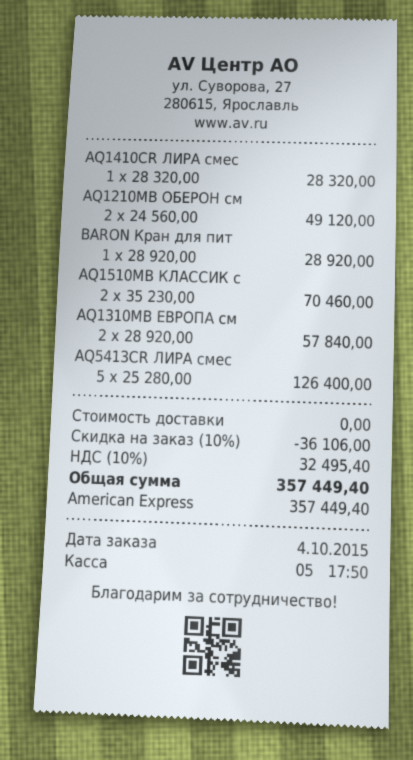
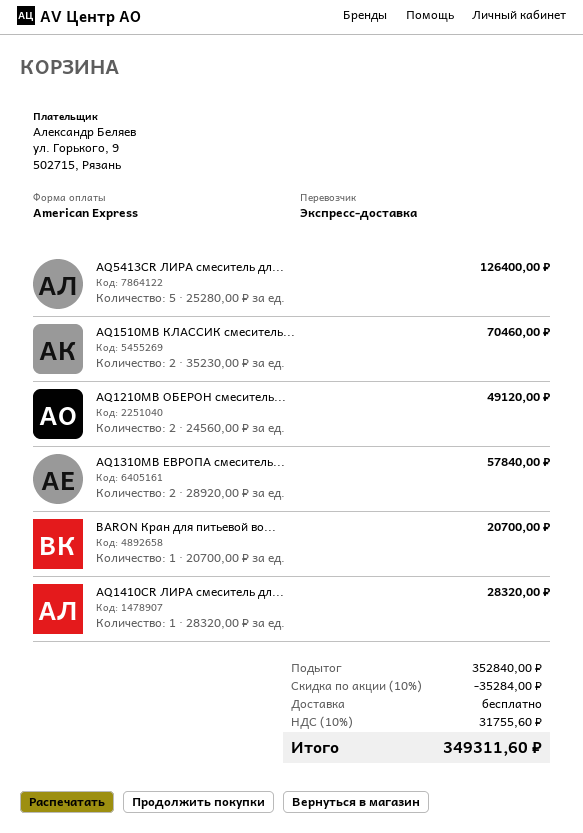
BARON Кран для пит: 1 x 28920.00 = 28920.00 -> 1 x 20700.00 = 20700.00
discount: 10% = 36106.00 -> 10% = 35284.00
tax: 10% = 32495.40 -> 10% = 31755.60
total: 357449.40 -> 349311.60

